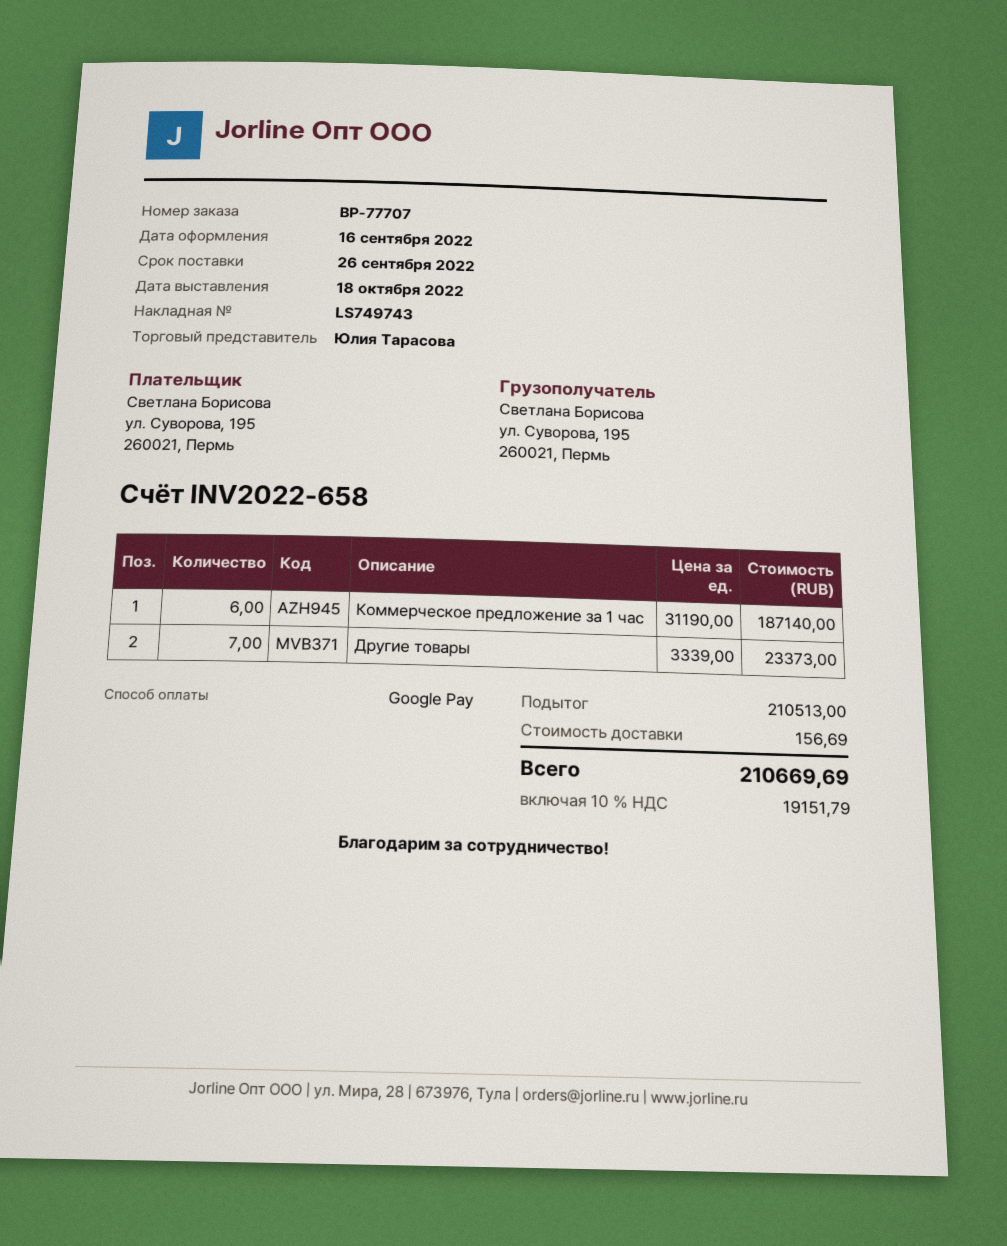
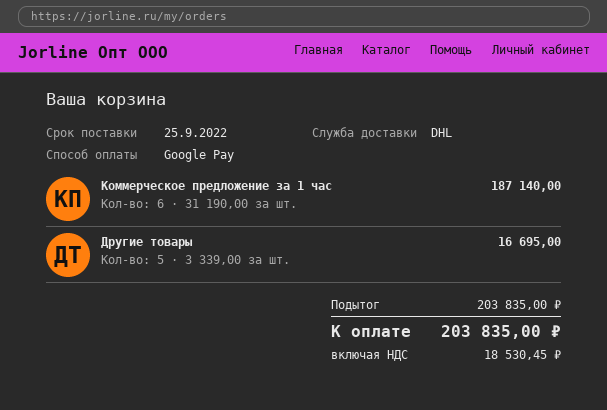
delivery date: 2022-09-26 -> 2022-09-25
Другие товары: 7 x 3339.00 = 23373.00 -> 5 x 3339.00 = 16695.00
subtotal: 210513.00 -> 203835.00
shipping: 156.69 -> none
tax: 19151.79 -> 18530.45
total: 210669.69 -> 203835.00

